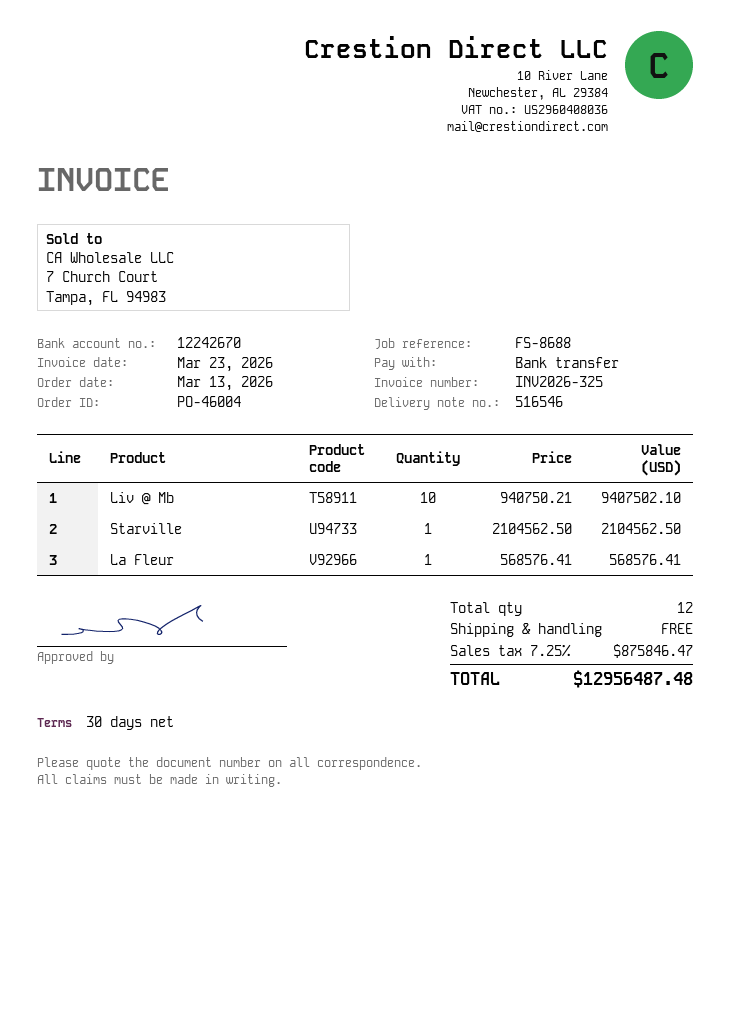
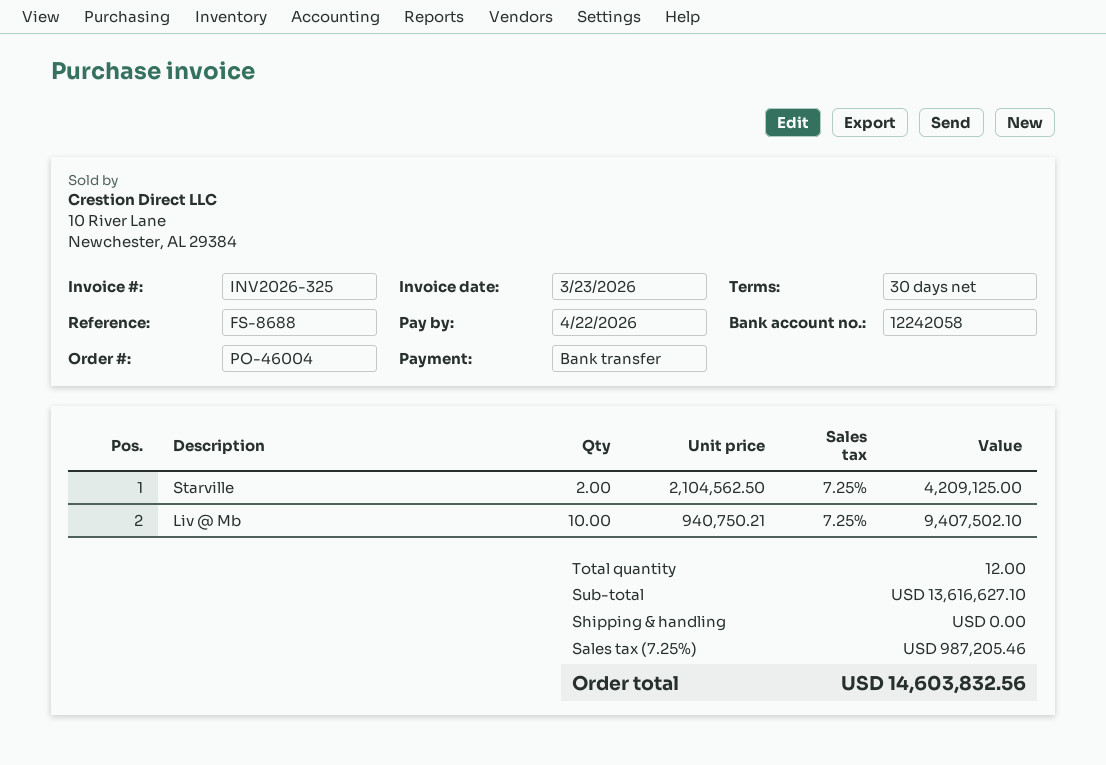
bank account: 12242670 -> 12242058
Starville: 1 x 2104562.50 = 2104562.50 -> 2 x 2104562.50 = 4209125.00
La Fleur: 1 x 568576.41 = 568576.41 -> none
tax: 7.25% = 875846.47 -> 7.25% = 987205.46
total: 12956487.48 -> 14603832.56

